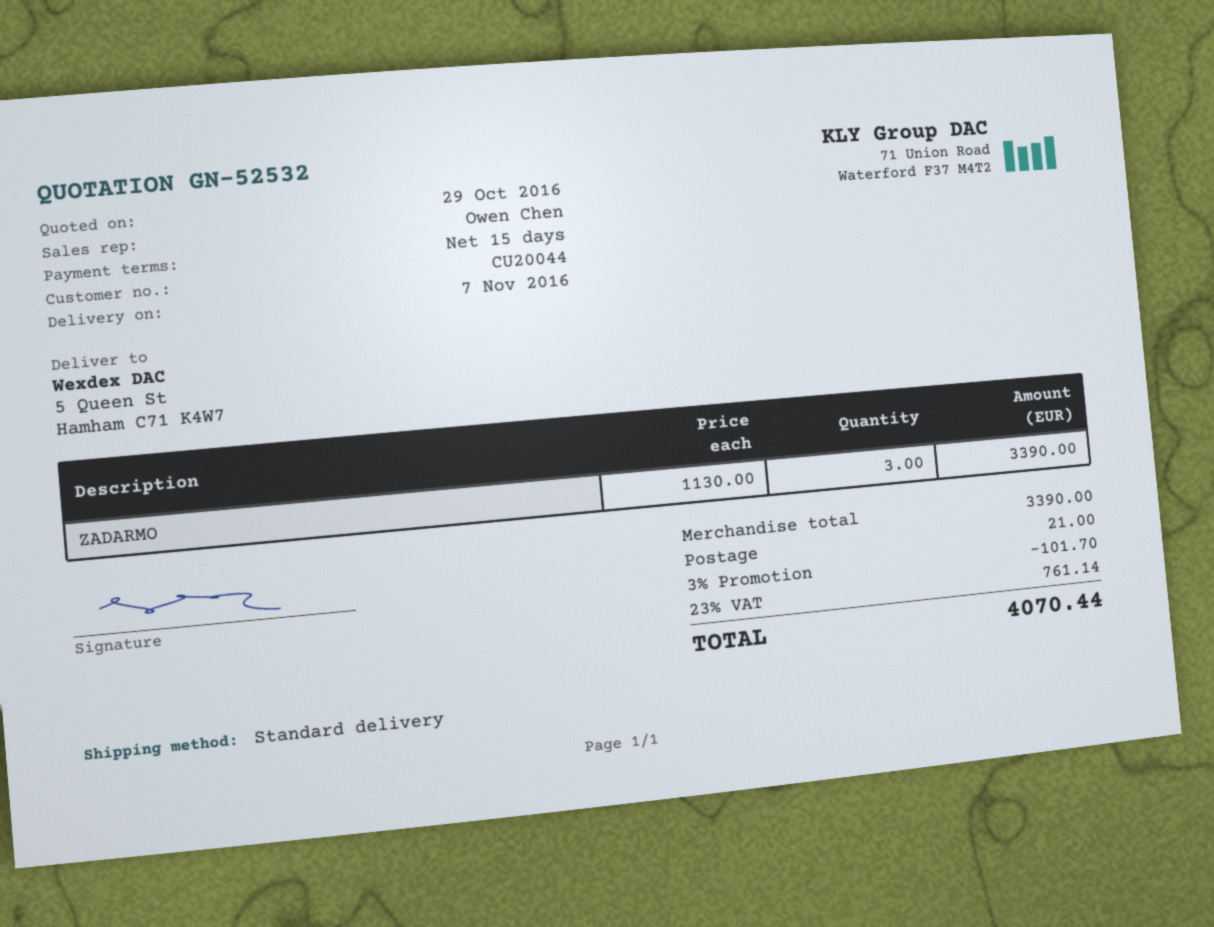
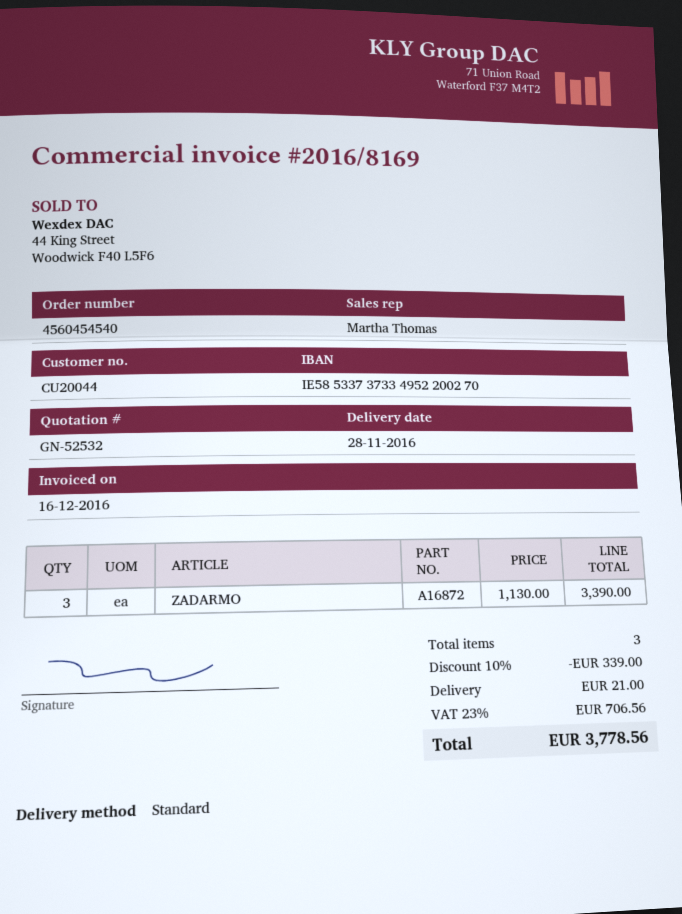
delivery date: 2016-11-07 -> 2016-11-28
sales rep: Owen Chen -> Martha Thomas
discount: 3% = 101.70 -> 10% = 339.00
tax: 23% = 761.14 -> 23% = 706.56
total: 4070.44 -> 3778.56

